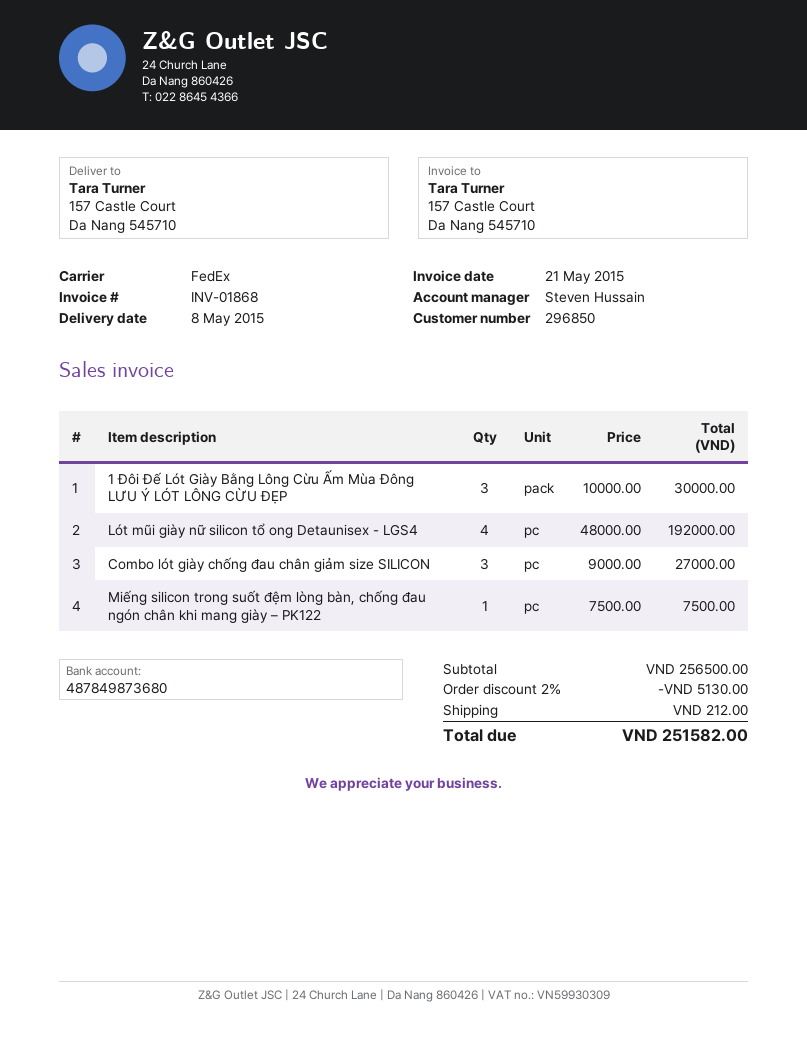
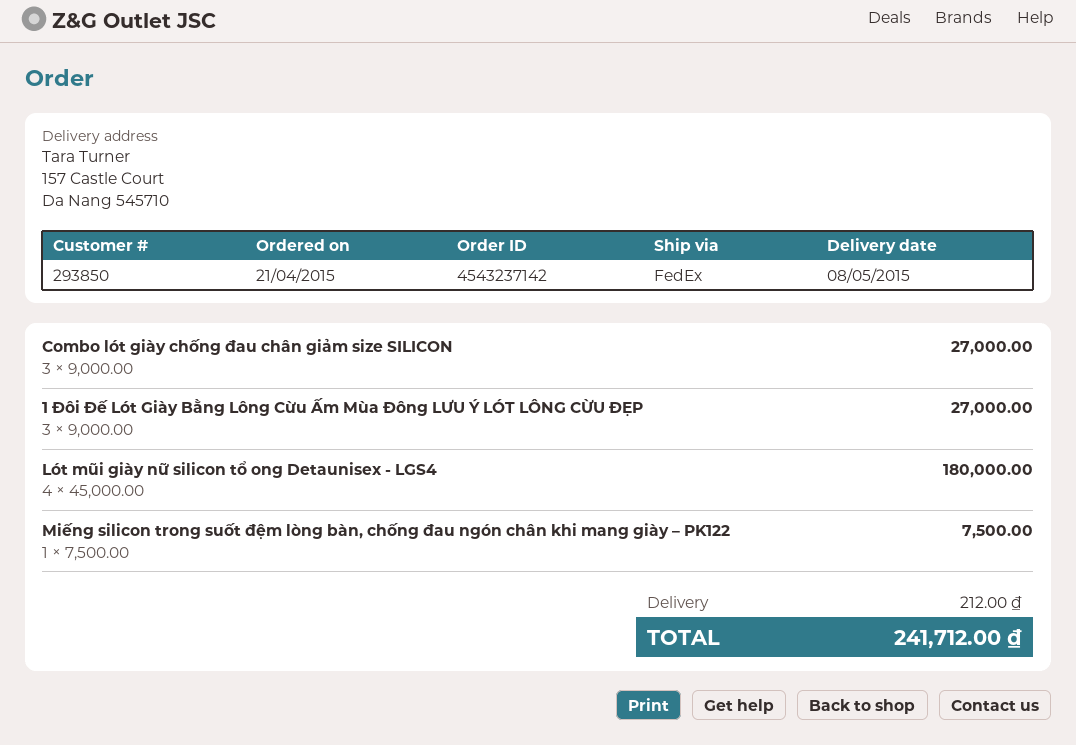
customer number: 296850 -> 293850
1 Đôi Đế Lót Giày Bằng Lông Cừu Ấm Mùa Đông LƯU Ý LÓT LÔNG CỪU ĐẸP: 3 x 10000.00 = 30000.00 -> 3 x 9000.00 = 27000.00
Lót mũi giày nữ silicon tổ ong Detaunisex - LGS4: 4 x 48000.00 = 192000.00 -> 4 x 45000.00 = 180000.00
discount: 2% = 5130.00 -> none
total: 251582.00 -> 241712.00

